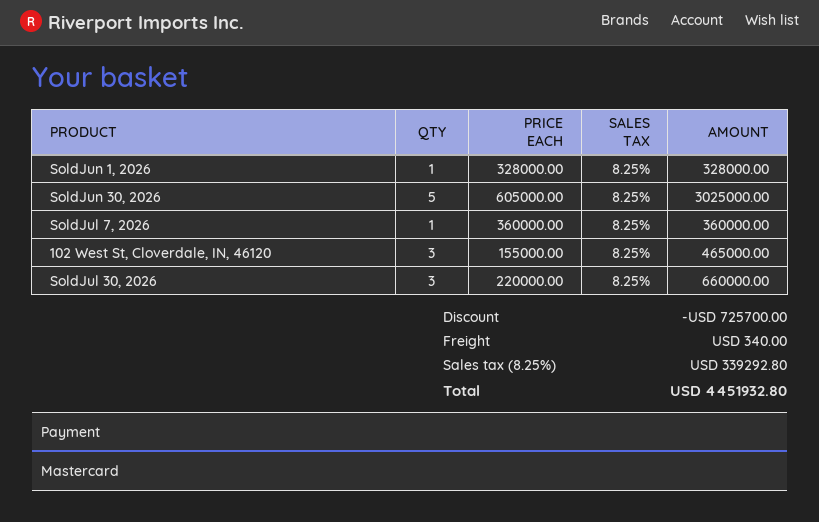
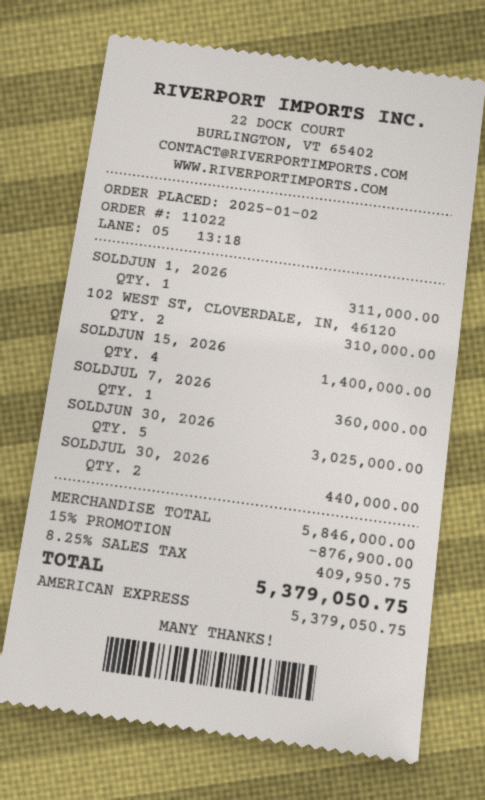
payment method: Mastercard -> American Express
SoldJun 1, 2026: 1 for 328000.00 -> 1 for 311000.00
102 West St, Cloverdale, IN, 46120: 3 for 465000.00 -> 2 for 310000.00
SoldJul 30, 2026: 3 for 660000.00 -> 2 for 440000.00
SOLDJUN 15, 2026: none -> 4 for 1400000.00
discount: 725700.00 -> 876900.00
shipping: 340.00 -> none
tax: 8.25% = 339292.80 -> 8.25% = 409950.75
total: 4451932.80 -> 5379050.75

